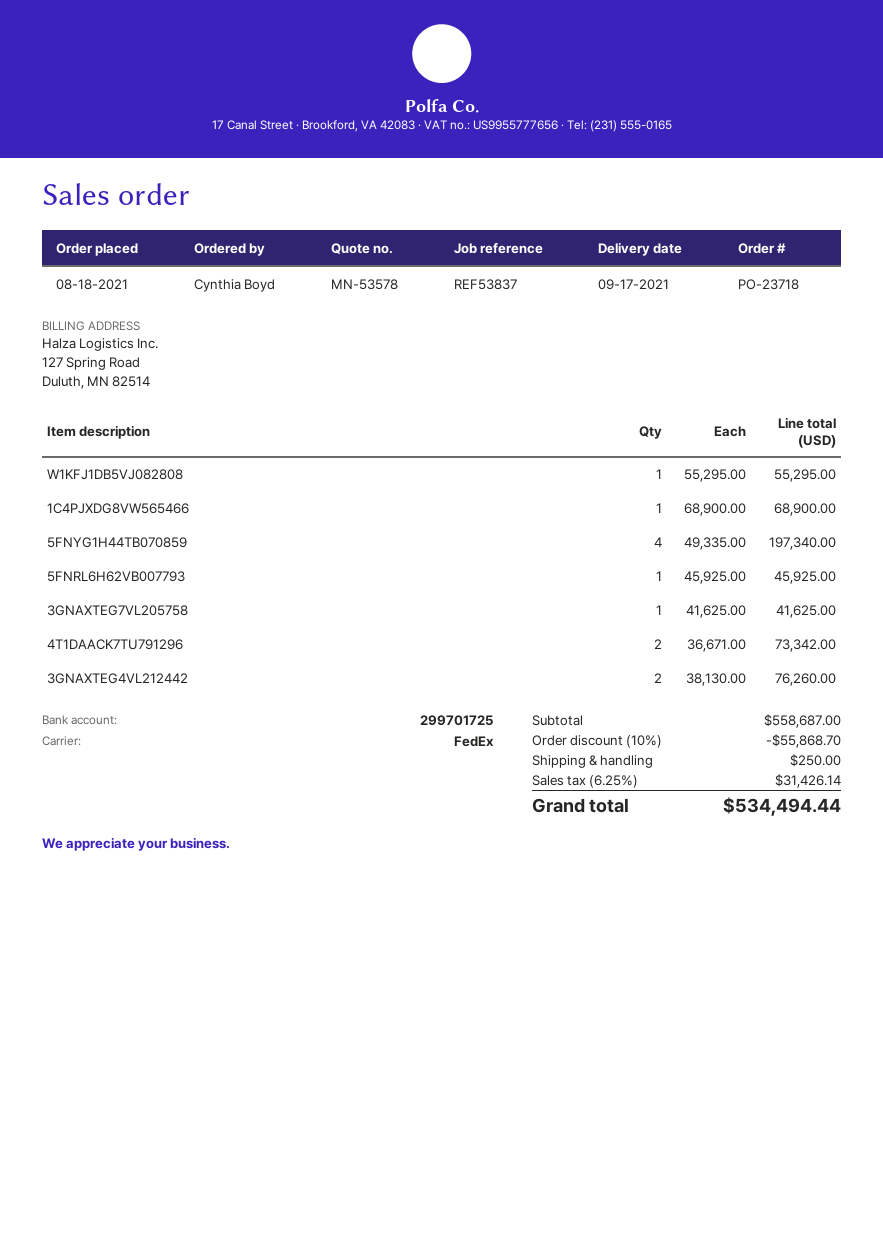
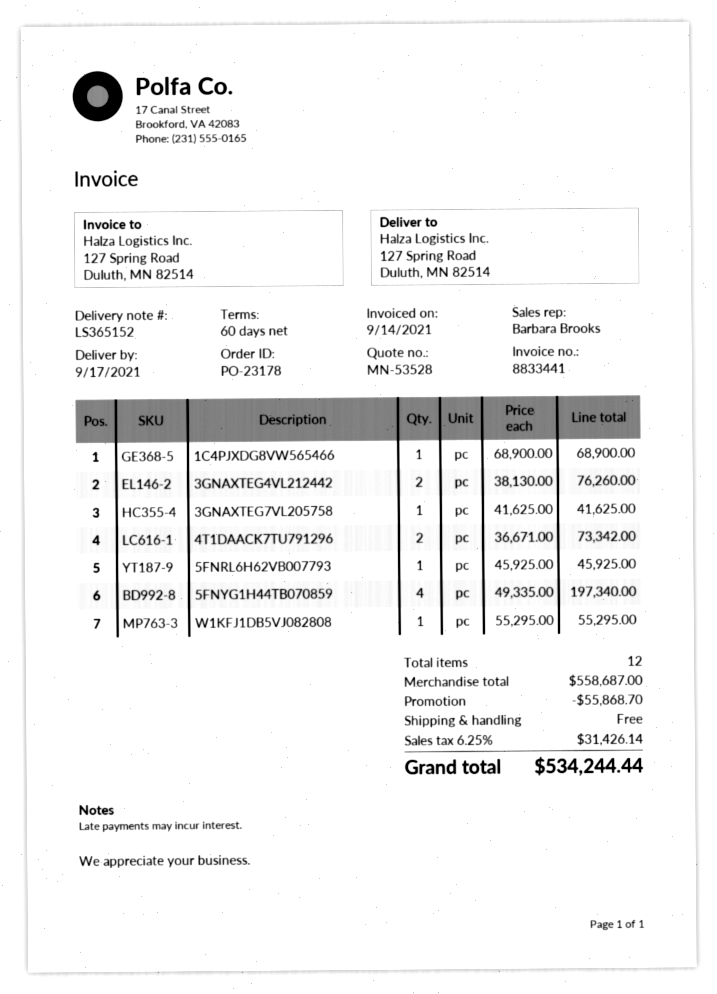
quote number: MN-53578 -> MN-53528
order number: PO-23718 -> PO-23178
shipping: 250.00 -> 0.00
total: 534494.44 -> 534244.44

